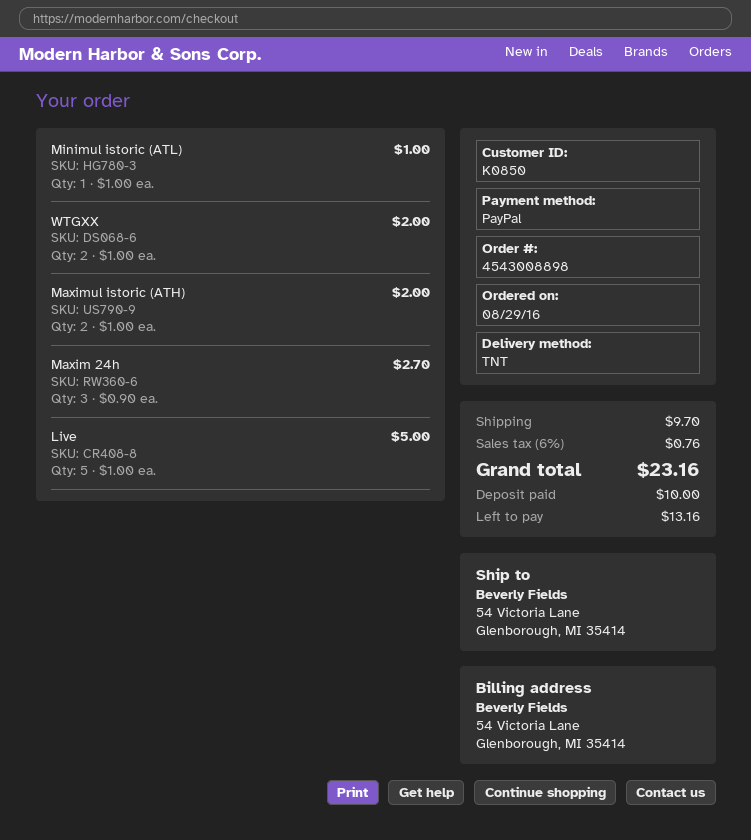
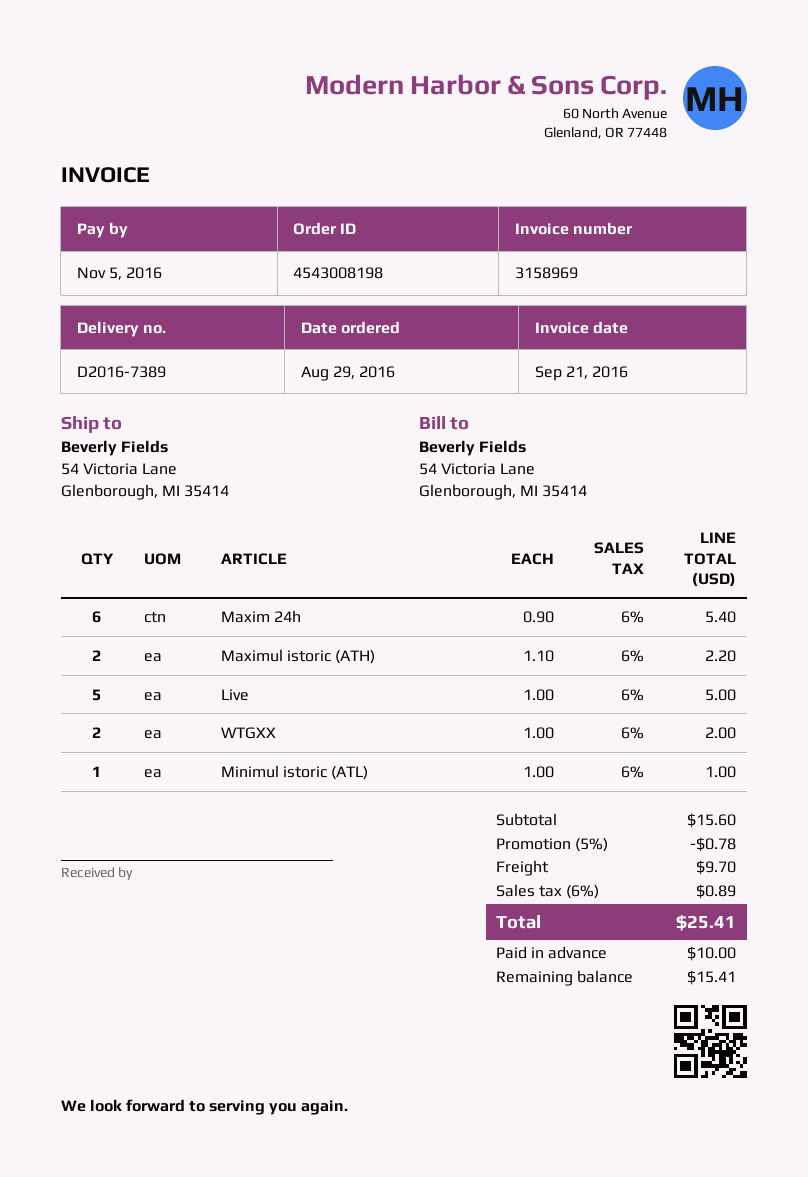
order number: 4543008898 -> 4543008198
Maximul istoric (ATH): 2 x 1.00 = 2.00 -> 2 x 1.10 = 2.20
Maxim 24h: 3 x 0.90 = 2.70 -> 6 x 0.90 = 5.40
discount: none -> 5% = 0.78
tax: 6% = 0.76 -> 6% = 0.89
total: 23.16 -> 25.41
balance: 13.16 -> 15.41

